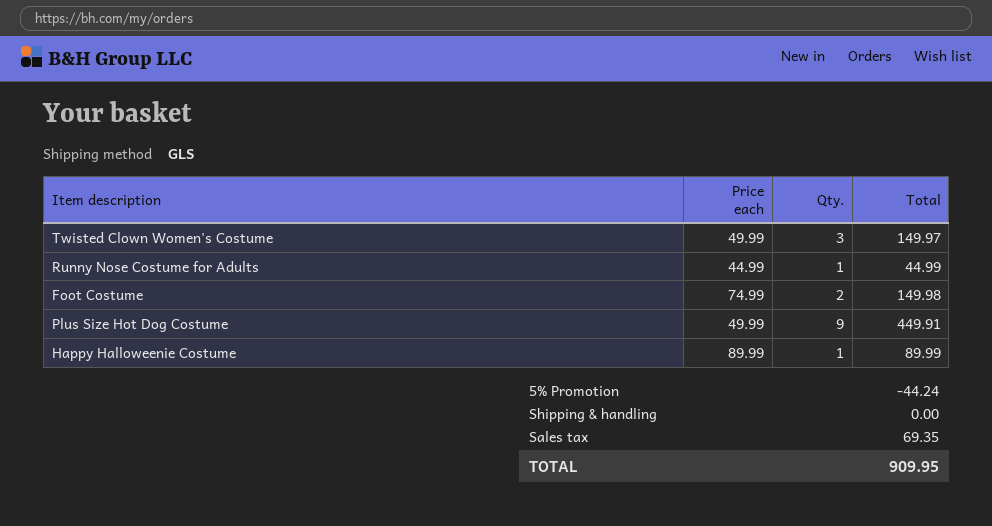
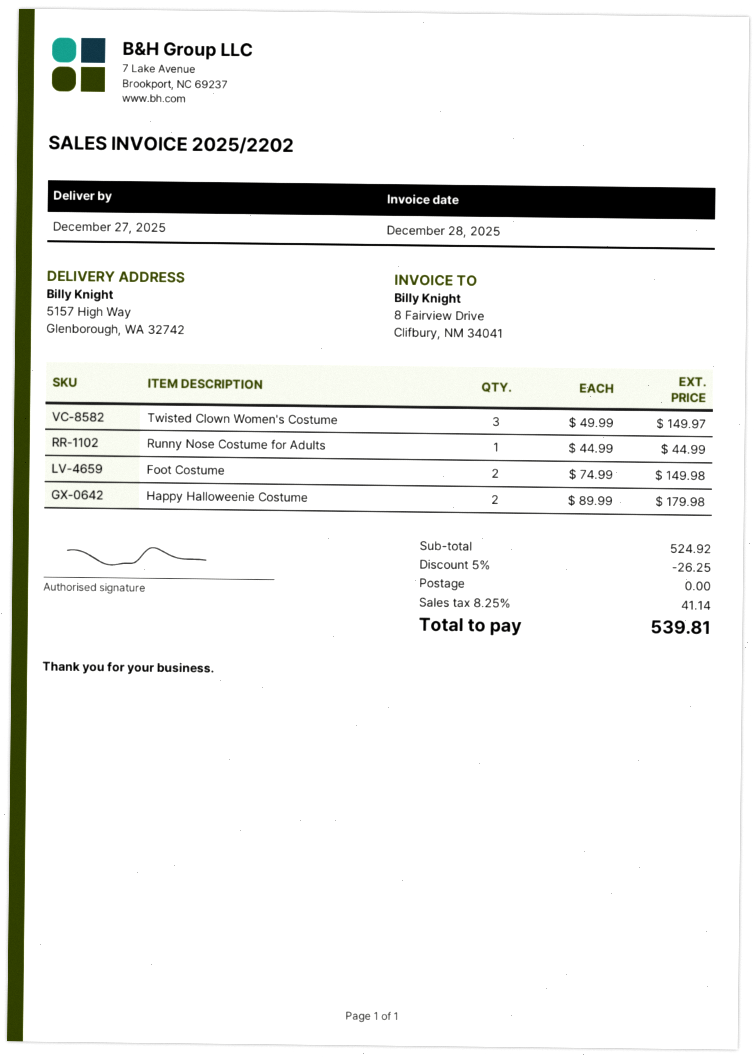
Plus Size Hot Dog Costume: 9 x 49.99 = 449.91 -> none
Happy Halloweenie Costume: 1 x 89.99 = 89.99 -> 2 x 89.99 = 179.98
discount: 5% = 44.24 -> 5% = 26.25
tax: 69.35 -> 41.14
total: 909.95 -> 539.81

